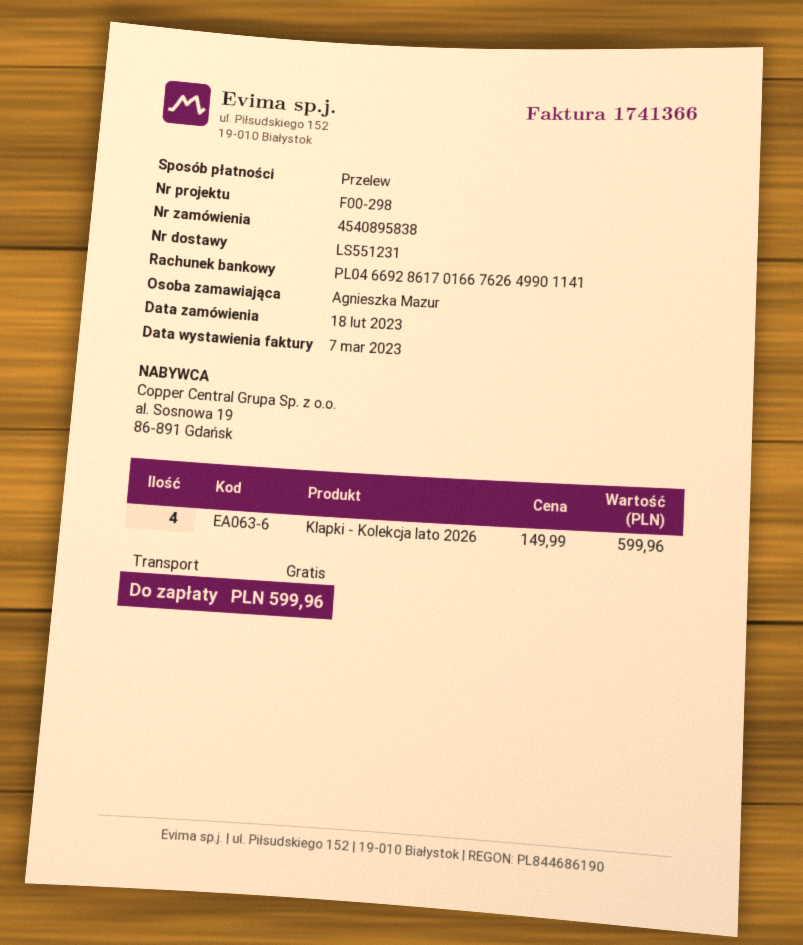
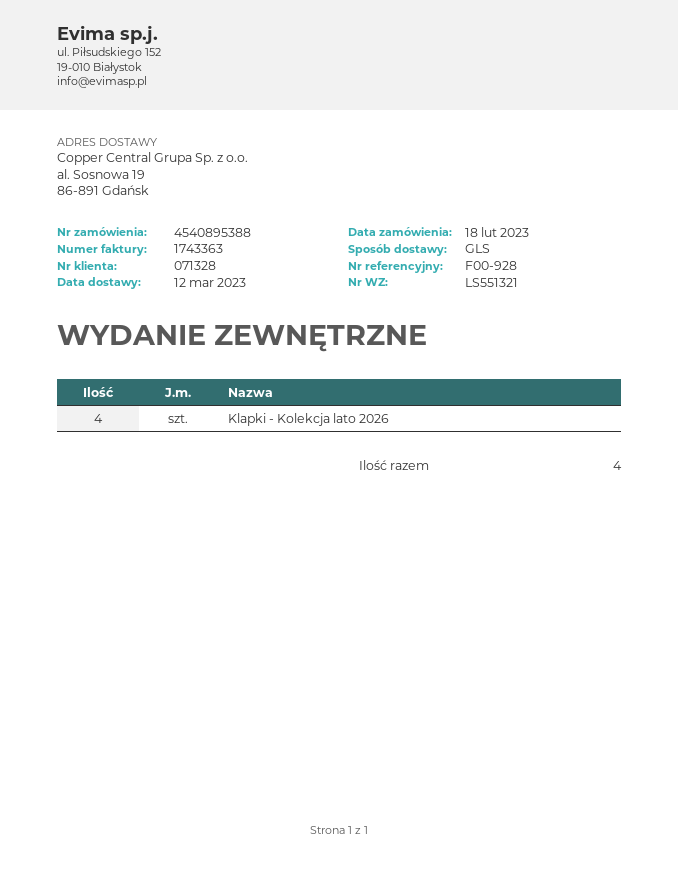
order number: 4540895838 -> 4540895388
delivery note number: LS551231 -> LS551321
invoice number: 1741366 -> 1743363
reference: F00-298 -> F00-928

